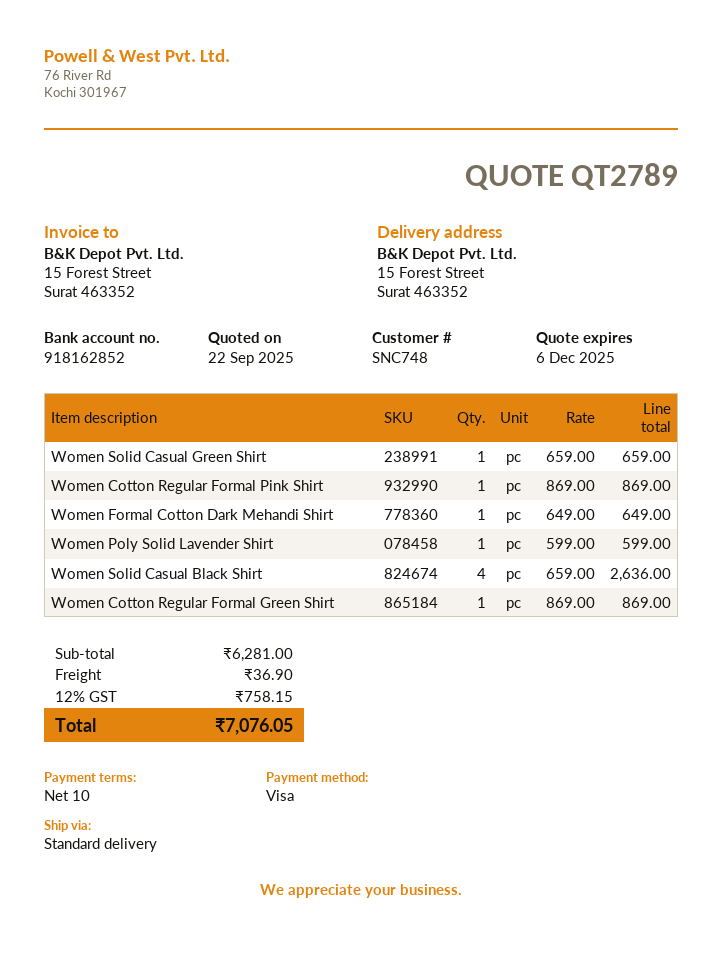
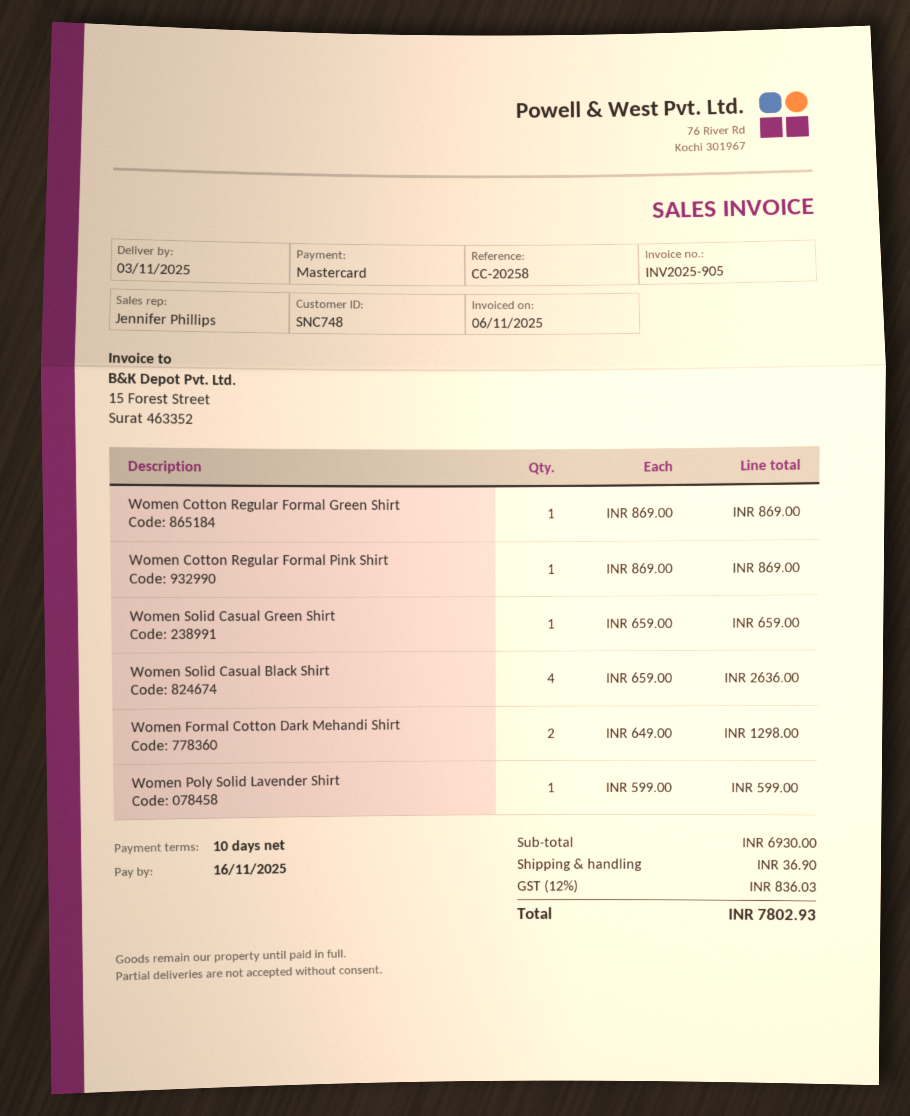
payment method: Visa -> Mastercard
Women Formal Cotton Dark Mehandi Shirt: 1 x 649.00 = 649.00 -> 2 x 649.00 = 1298.00
subtotal: 6281.00 -> 6930.00
tax: 12% = 758.15 -> 12% = 836.03
total: 7076.05 -> 7802.93

